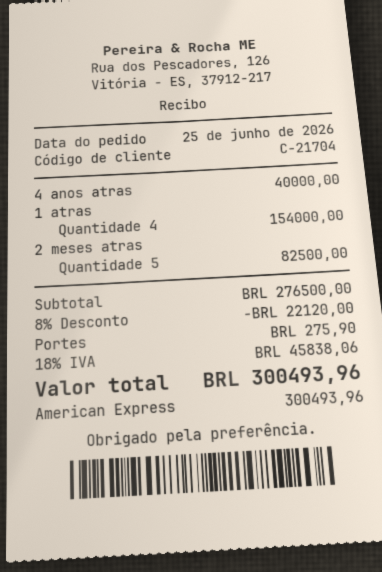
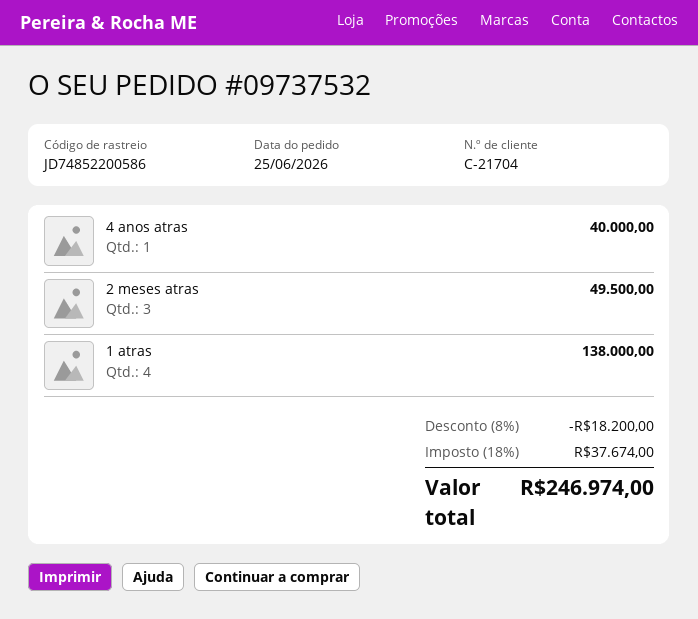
1 atras: 4 for 154000.00 -> 4 for 138000.00
2 meses atras: 5 for 82500.00 -> 3 for 49500.00
discount: 8% = 22120.00 -> 8% = 18200.00
shipping: 275.90 -> none
tax: 18% = 45838.06 -> 18% = 37674.00
total: 300493.96 -> 246974.00

